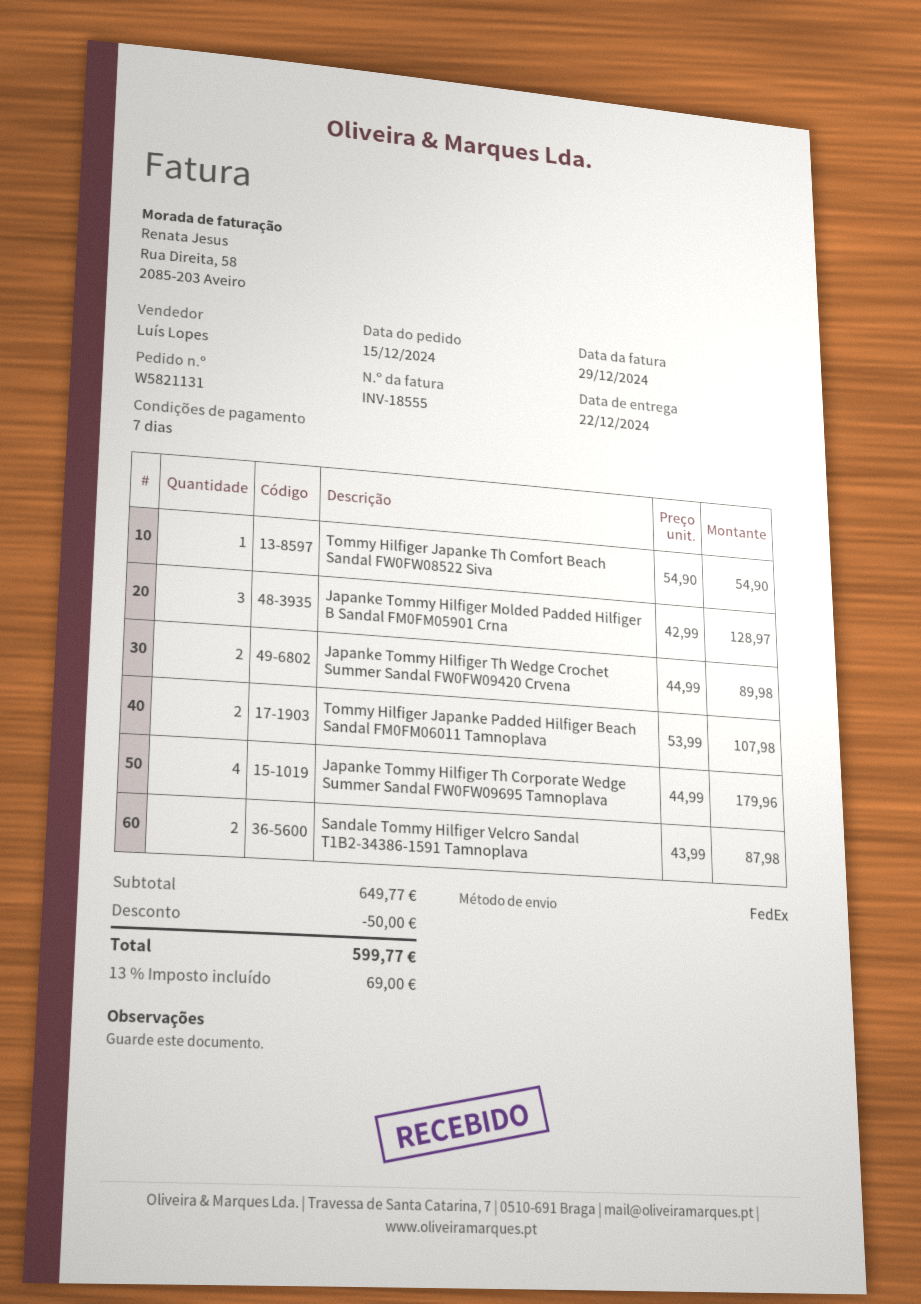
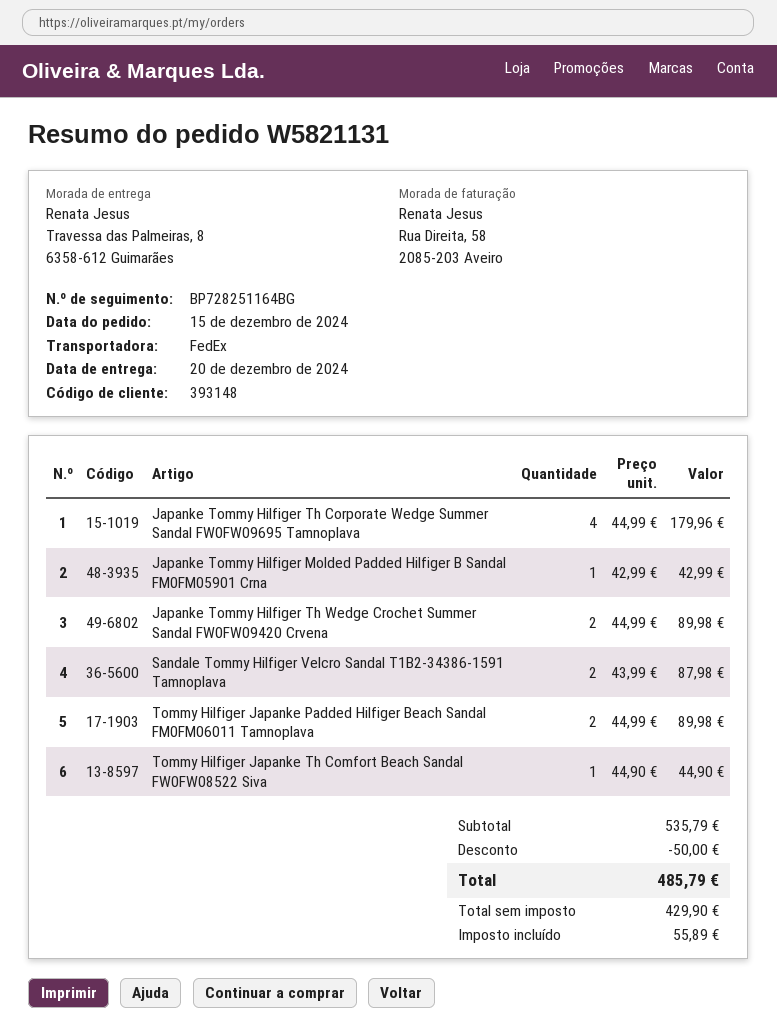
delivery date: 2024-12-22 -> 2024-12-20
Tommy Hilfiger Japanke Th Comfort Beach Sandal FW0FW08522 Siva: 1 x 54.90 = 54.90 -> 1 x 44.90 = 44.90
Japanke Tommy Hilfiger Molded Padded Hilfiger B Sandal FM0FM05901 Crna: 3 x 42.99 = 128.97 -> 1 x 42.99 = 42.99
Tommy Hilfiger Japanke Padded Hilfiger Beach Sandal FM0FM06011 Tamnoplava: 2 x 53.99 = 107.98 -> 2 x 44.99 = 89.98
subtotal: 649.77 -> 535.79
tax: 69.00 -> 55.89
total: 599.77 -> 485.79

